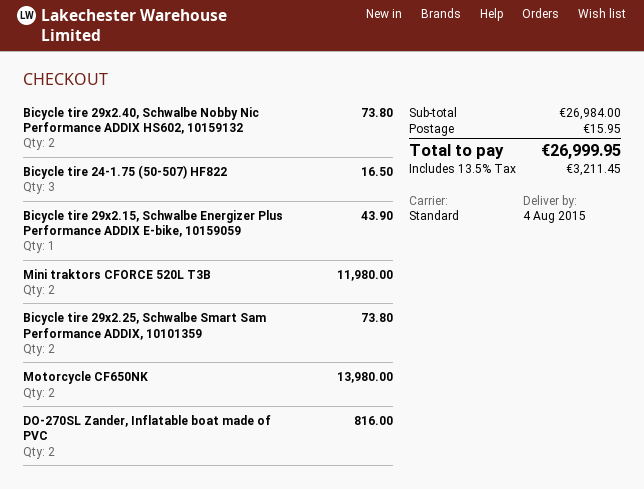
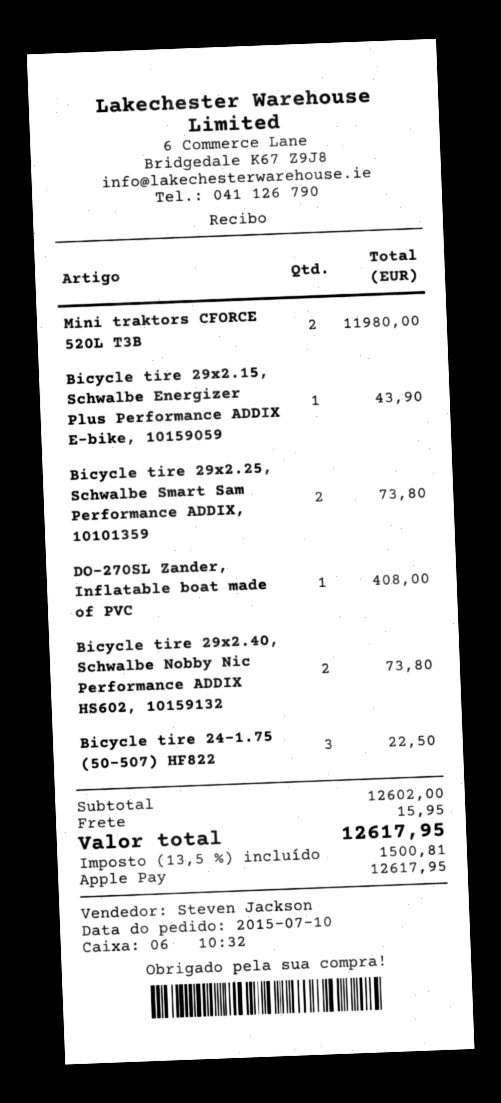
Bicycle tire 24-1.75 (50-507) HF822: 3 for 16.50 -> 3 for 22.50
Motorcycle CF650NK: 2 for 13980.00 -> none
DO-270SL Zander, Inflatable boat made of PVC: 2 for 816.00 -> 1 for 408.00
subtotal: 26984.00 -> 12602.00
tax: 13.5% = 3211.45 -> 13.5% = 1500.81
total: 26999.95 -> 12617.95

